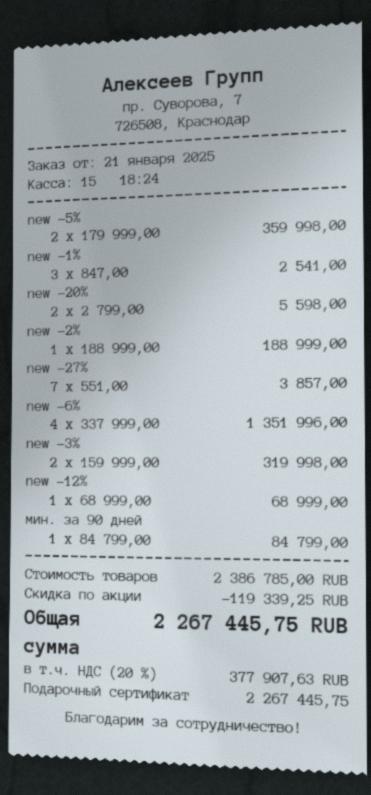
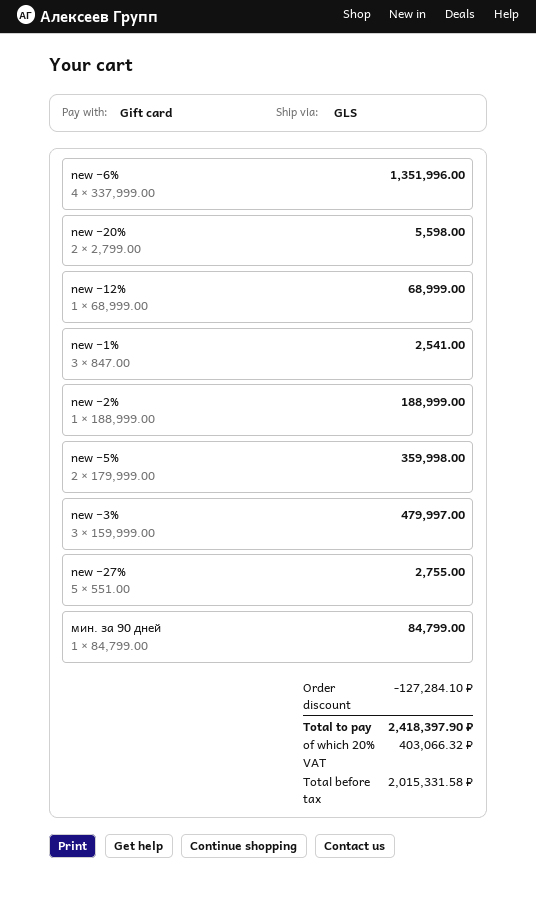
new −27%: 7 x 551.00 = 3857.00 -> 5 x 551.00 = 2755.00
new −3%: 2 x 159999.00 = 319998.00 -> 3 x 159999.00 = 479997.00
discount: 119339.25 -> 127284.10
tax: 20% = 377907.63 -> 20% = 403066.32
total: 2267445.75 -> 2418397.90

